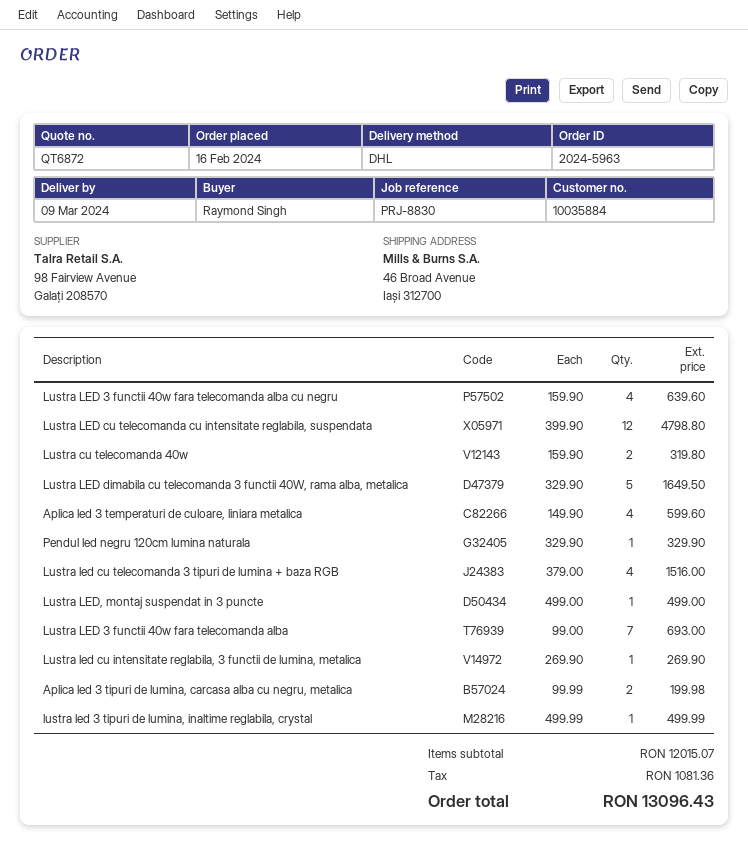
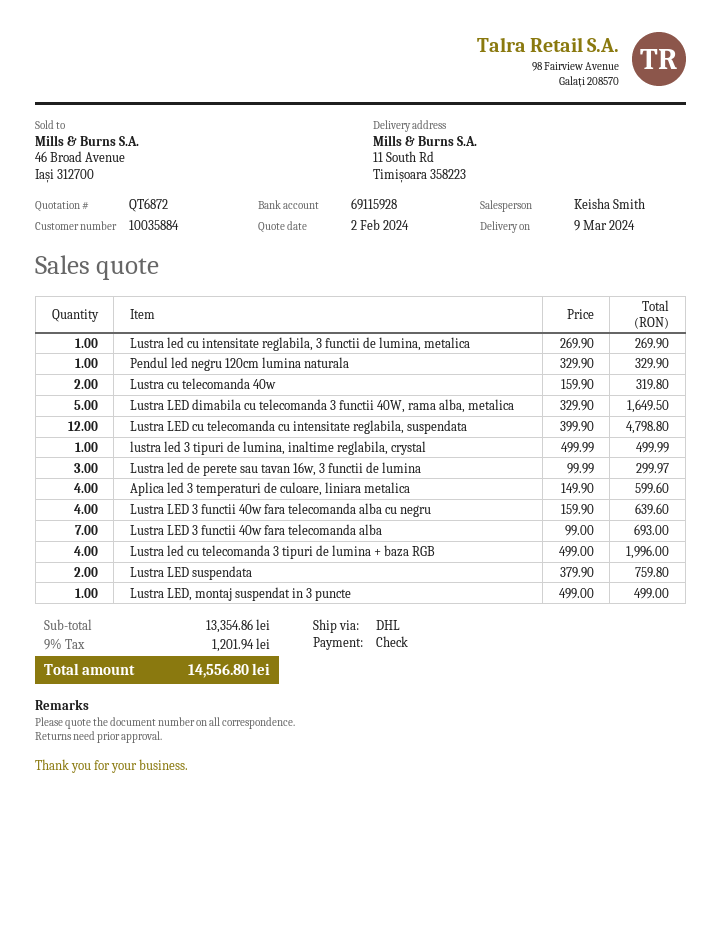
ship to: 46 Broad Avenue, Iași 312700 -> 11 South Rd, Timișoara 358223
Lustra led cu telecomanda 3 tipuri de lumina + baza RGB: 4 x 379.00 = 1516.00 -> 4 x 499.00 = 1996.00
Aplica led 3 tipuri de lumina, carcasa alba cu negru, metalica: 2 x 99.99 = 199.98 -> none
Lustra led de perete sau tavan 16w, 3 functii de lumina: none -> 3 x 99.99 = 299.97
Lustra LED suspendata: none -> 2 x 379.90 = 759.80
subtotal: 12015.07 -> 13354.86
tax: 1081.36 -> 1201.94
total: 13096.43 -> 14556.80

